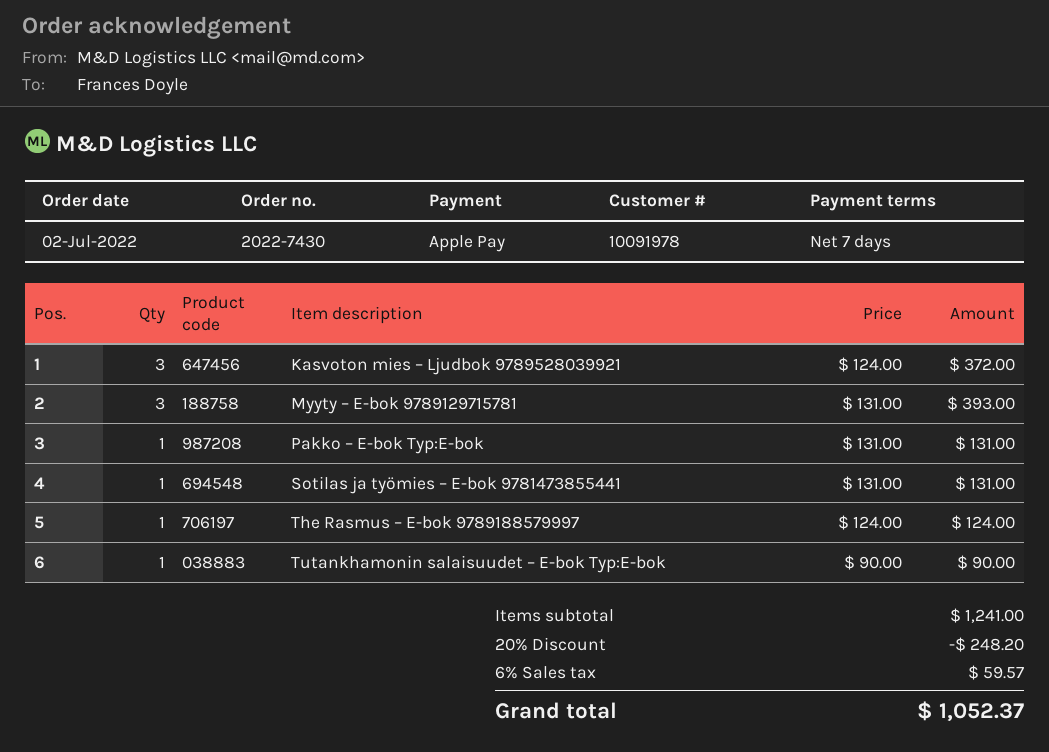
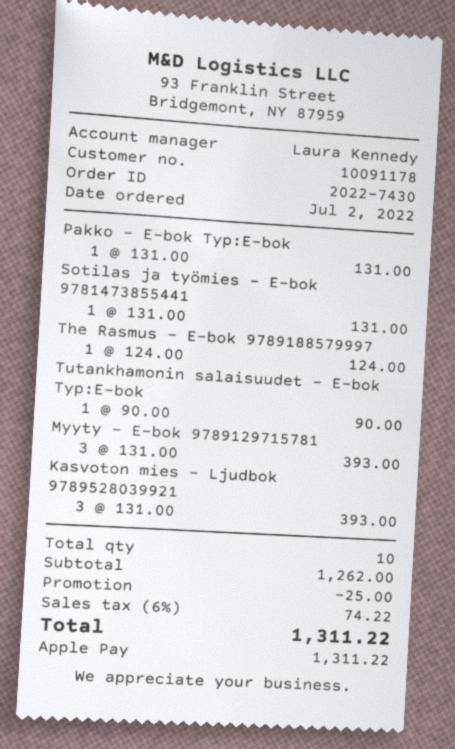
customer number: 10091978 -> 10091178
Kasvoton mies – Ljudbok 9789528039921: 3 x 124.00 = 372.00 -> 3 x 131.00 = 393.00
subtotal: 1241.00 -> 1262.00
discount: 248.20 -> 25.00
tax: 6% = 59.57 -> 6% = 74.22
total: 1052.37 -> 1311.22

